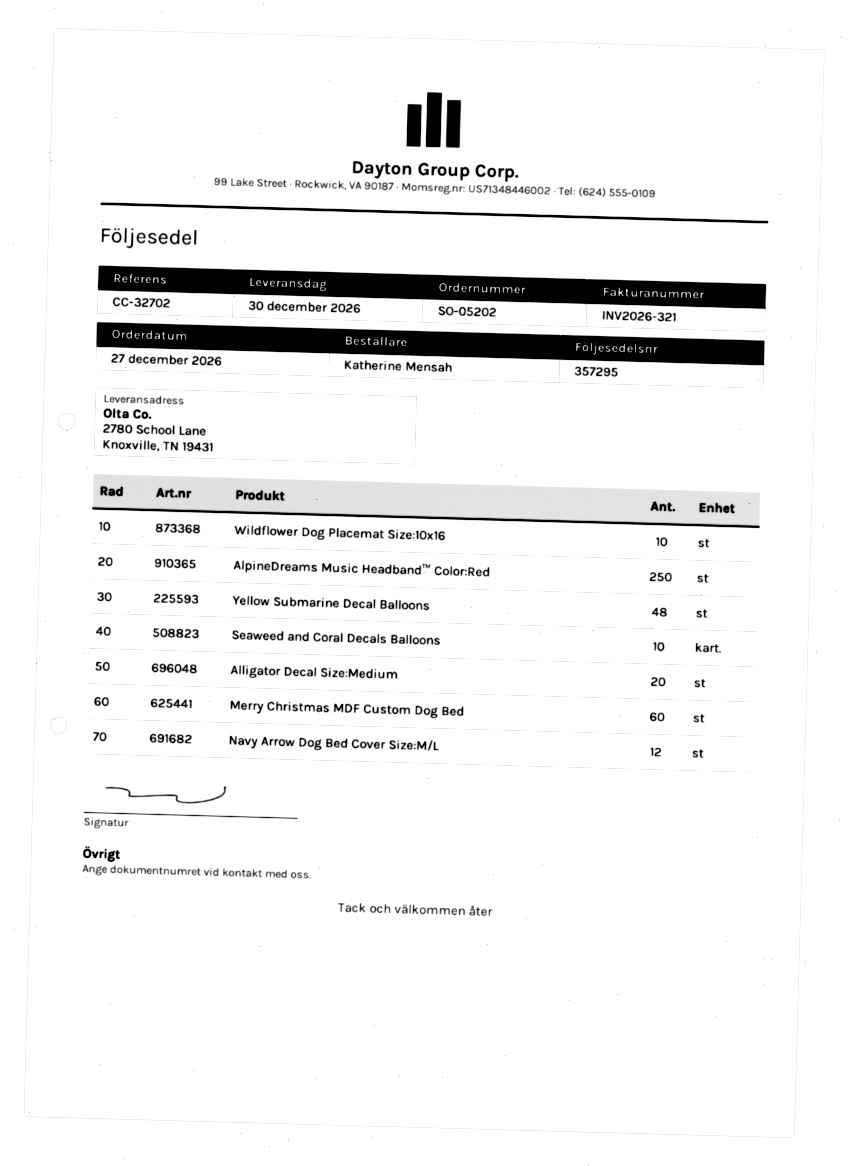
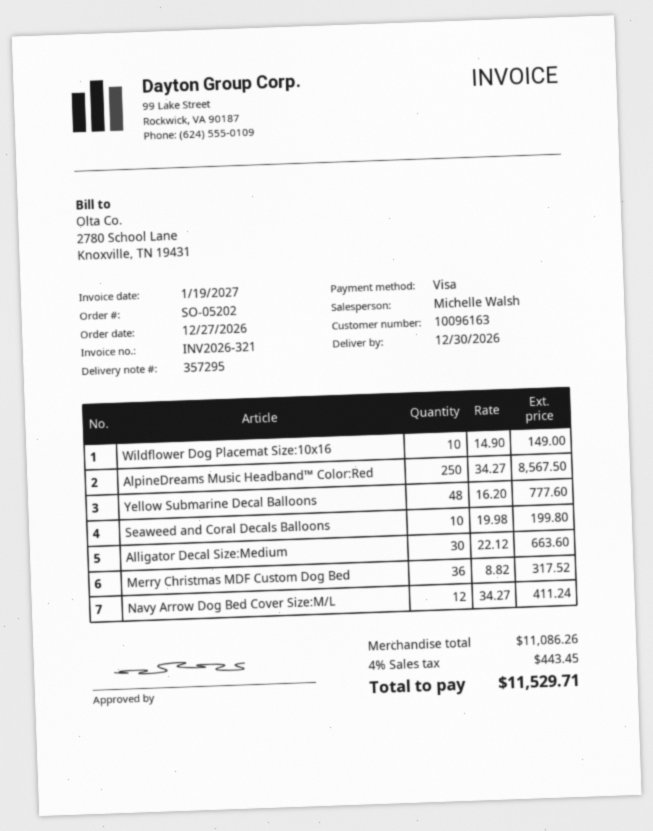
Alligator Decal Size:Medium: 20 -> 30
Merry Christmas MDF Custom Dog Bed: 60 -> 36

